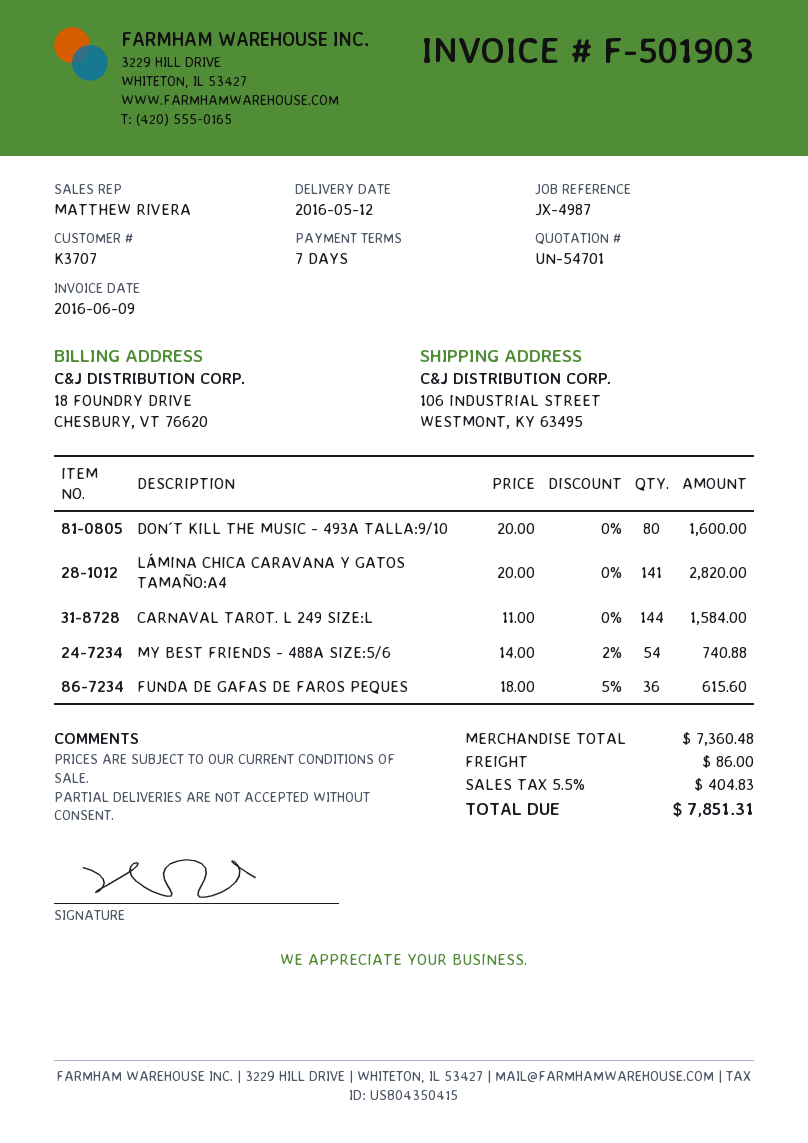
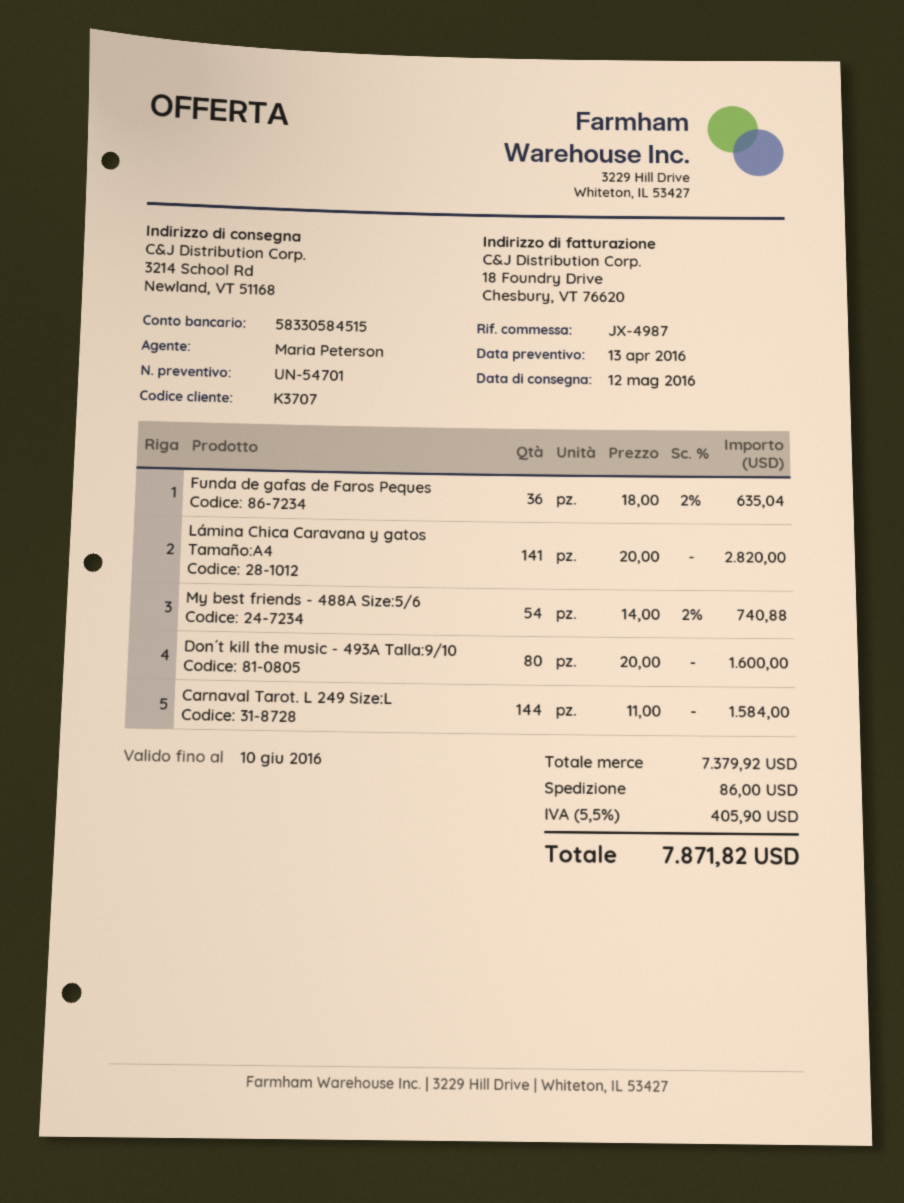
sales rep: MATTHEW RIVERA -> Maria Peterson
ship to: 106 INDUSTRIAL STREET, WESTMONT, KY 63495 -> 3214 School Rd, Newland, VT 51168
FUNDA DE GAFAS DE FAROS PEQUES: 36 x 18.00 - 5% = 615.60 -> 36 x 18.00 - 2% = 635.04
subtotal: 7360.48 -> 7379.92
tax: 5.5% = 404.83 -> 5.5% = 405.90
total: 7851.31 -> 7871.82

